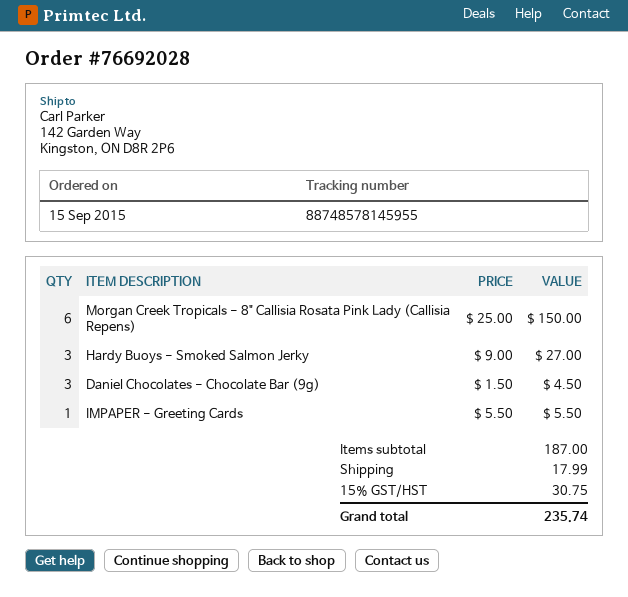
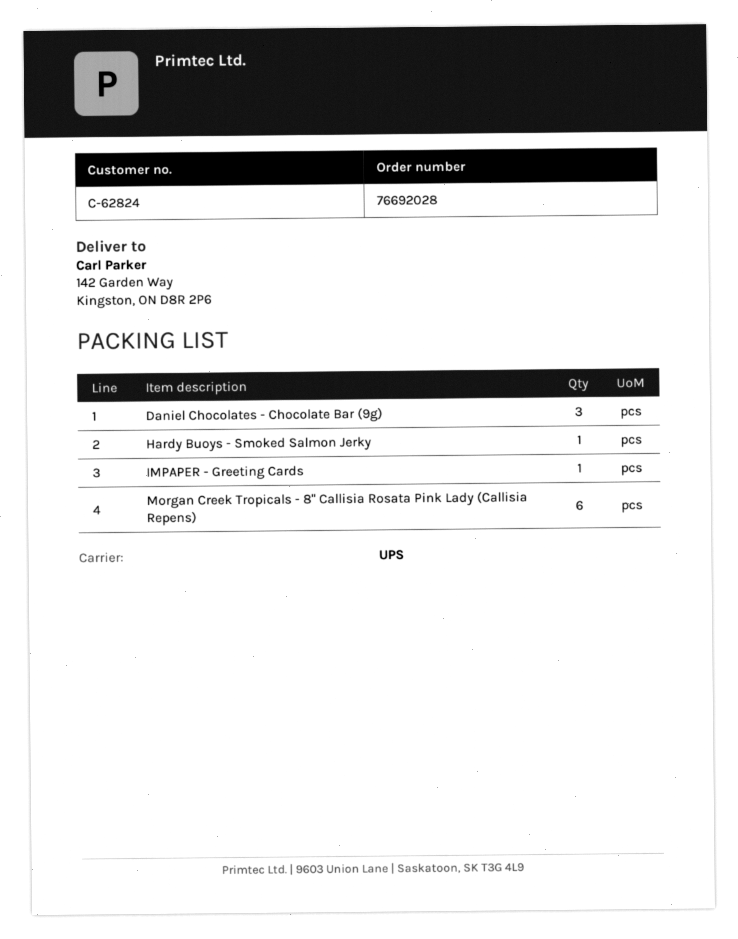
Hardy Buoys - Smoked Salmon Jerky: 3 -> 1

